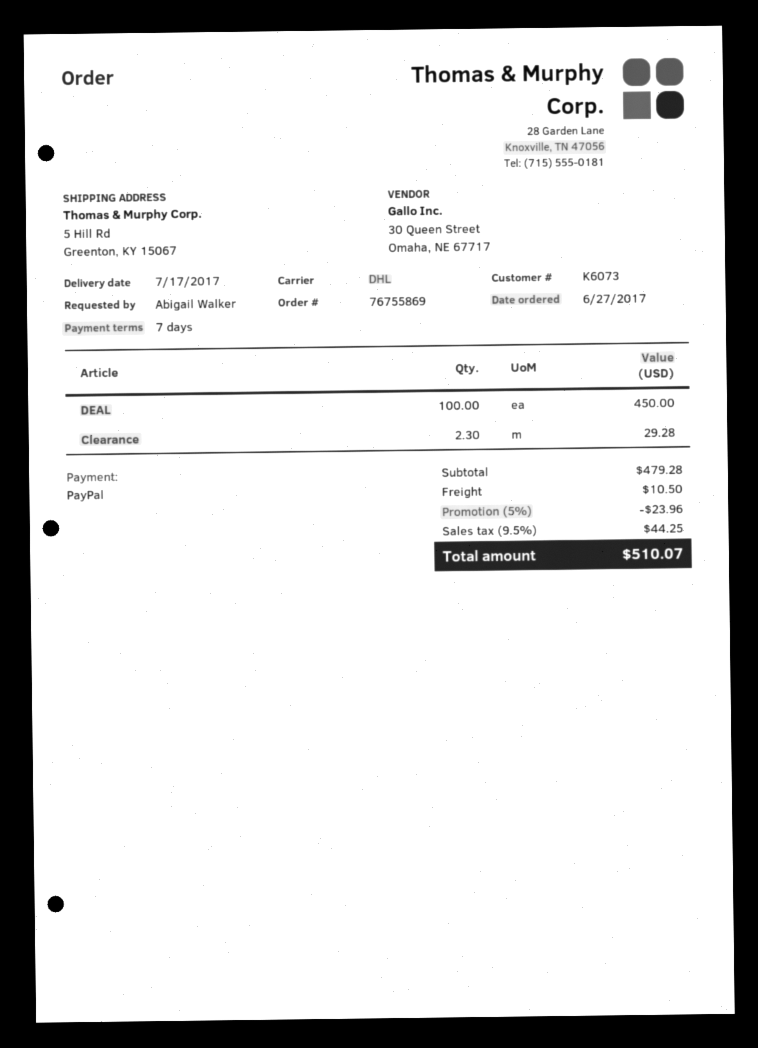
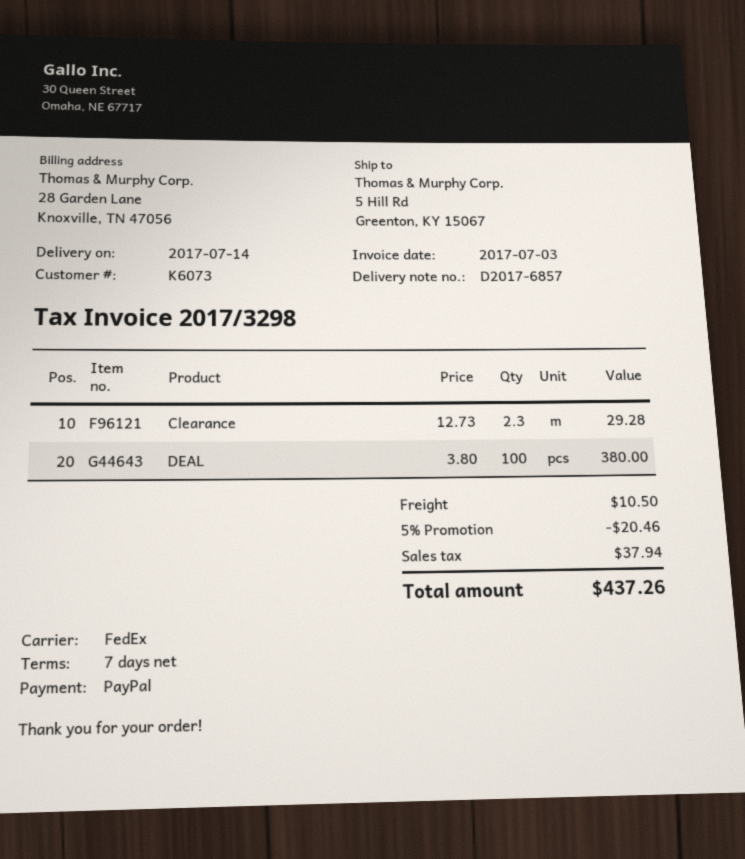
delivery date: 2017-07-17 -> 2017-07-14
shipping method: DHL -> FedEx
DEAL: 100 for 450.00 -> 100 for 380.00
discount: 5% = 23.96 -> 5% = 20.46
tax: 44.25 -> 37.94
total: 510.07 -> 437.26

